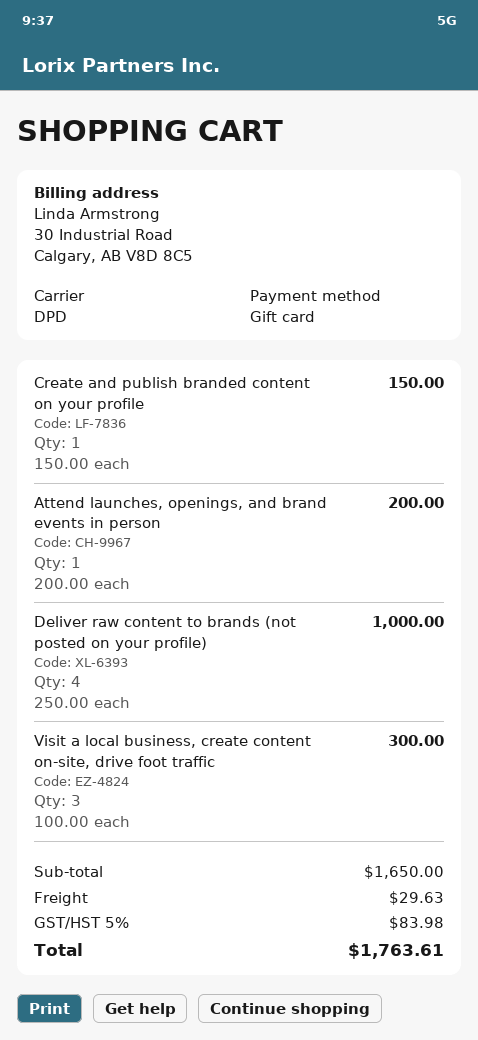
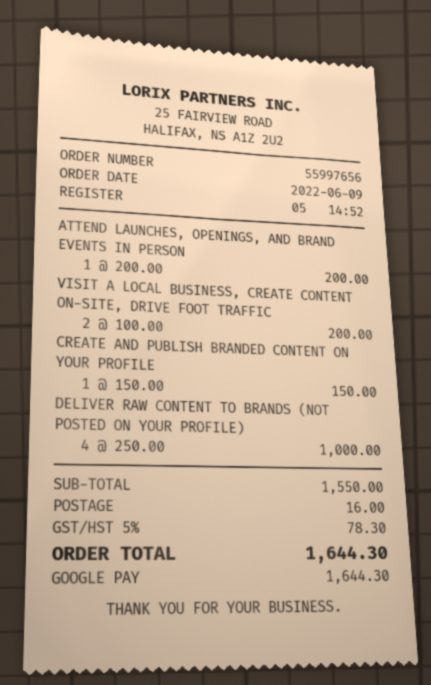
payment method: gift card -> Google Pay
Visit a local business, create content on-site, drive foot traffic: 3 x 100.00 = 300.00 -> 2 x 100.00 = 200.00
subtotal: 1650.00 -> 1550.00
shipping: 29.63 -> 16.00
tax: 5% = 83.98 -> 5% = 78.30
total: 1763.61 -> 1644.30

